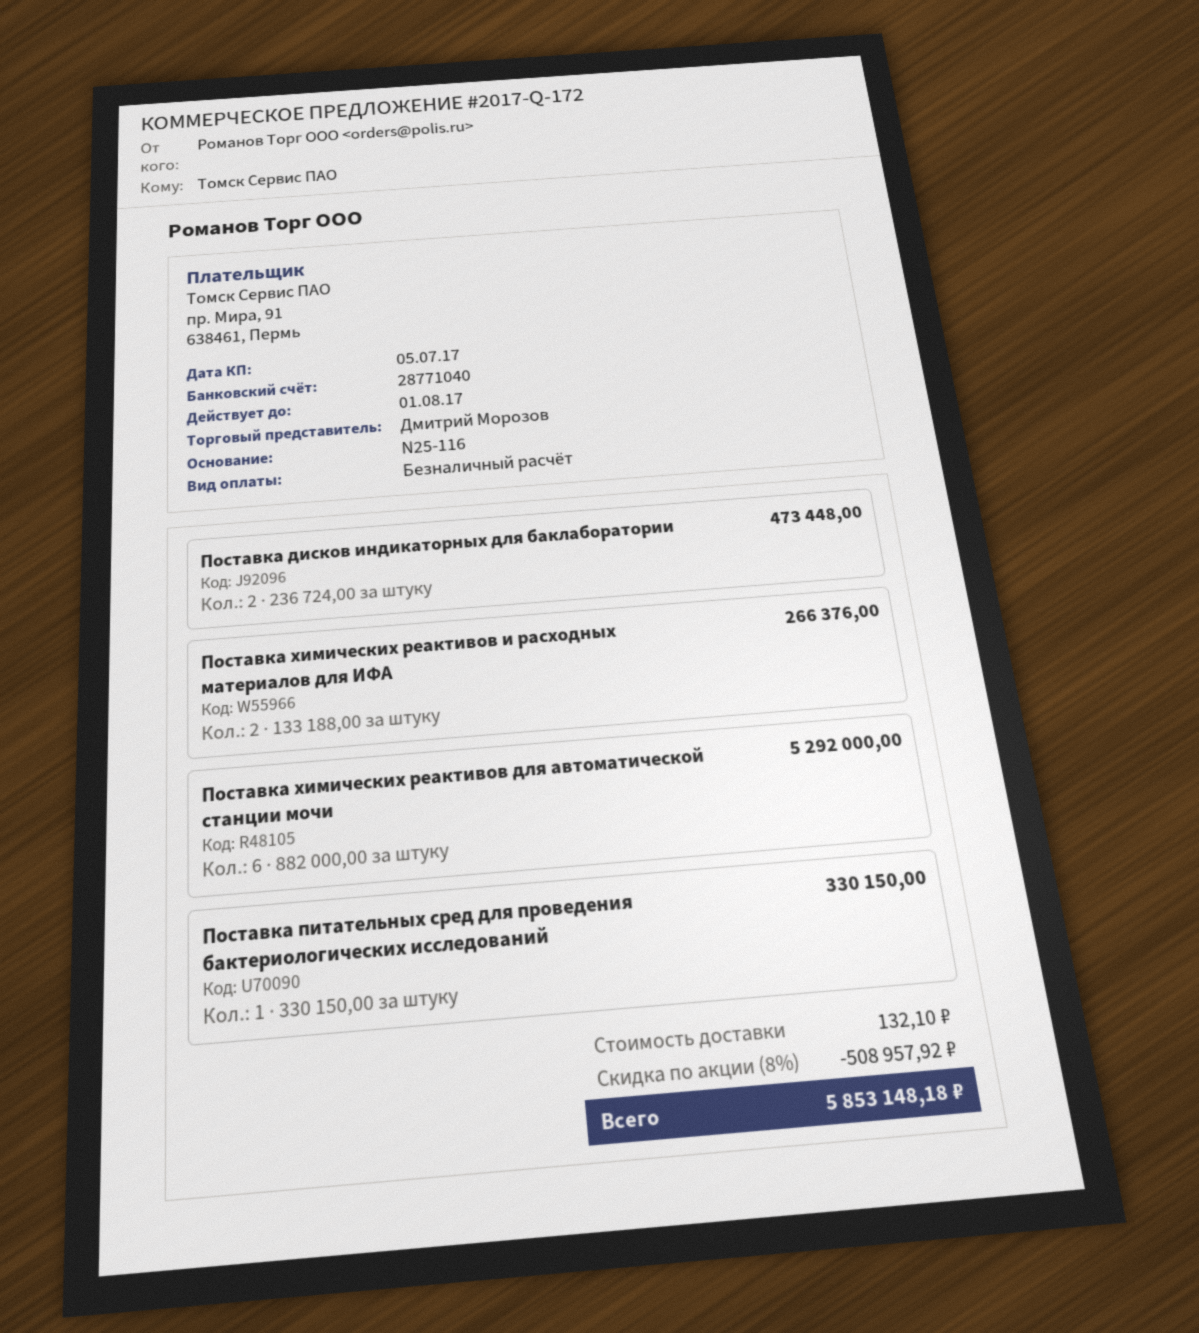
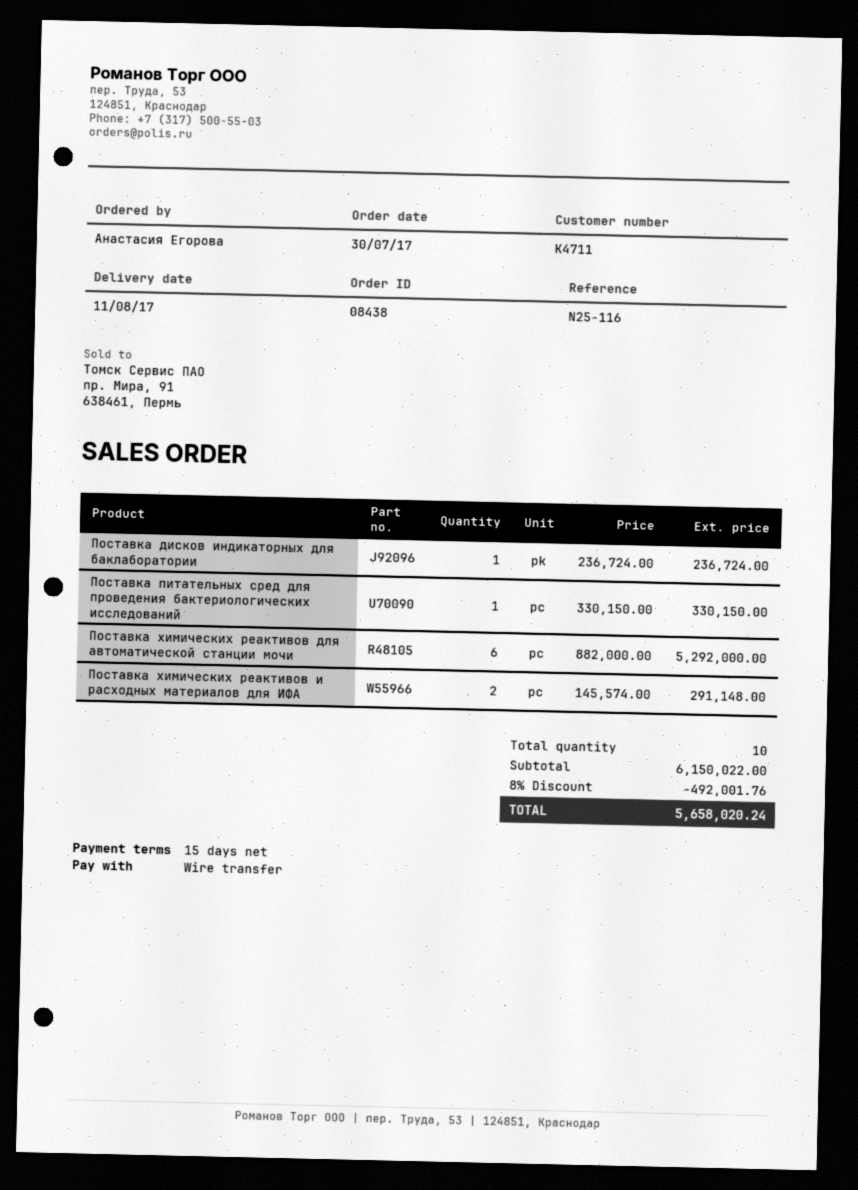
Поставка дисков индикаторных для баклаборатории: 2 x 236724.00 = 473448.00 -> 1 x 236724.00 = 236724.00
Поставка химических реактивов и расходных материалов для ИФА: 2 x 133188.00 = 266376.00 -> 2 x 145574.00 = 291148.00
discount: 8% = 508957.92 -> 8% = 492001.76
shipping: 132.10 -> none
total: 5853148.18 -> 5658020.24

